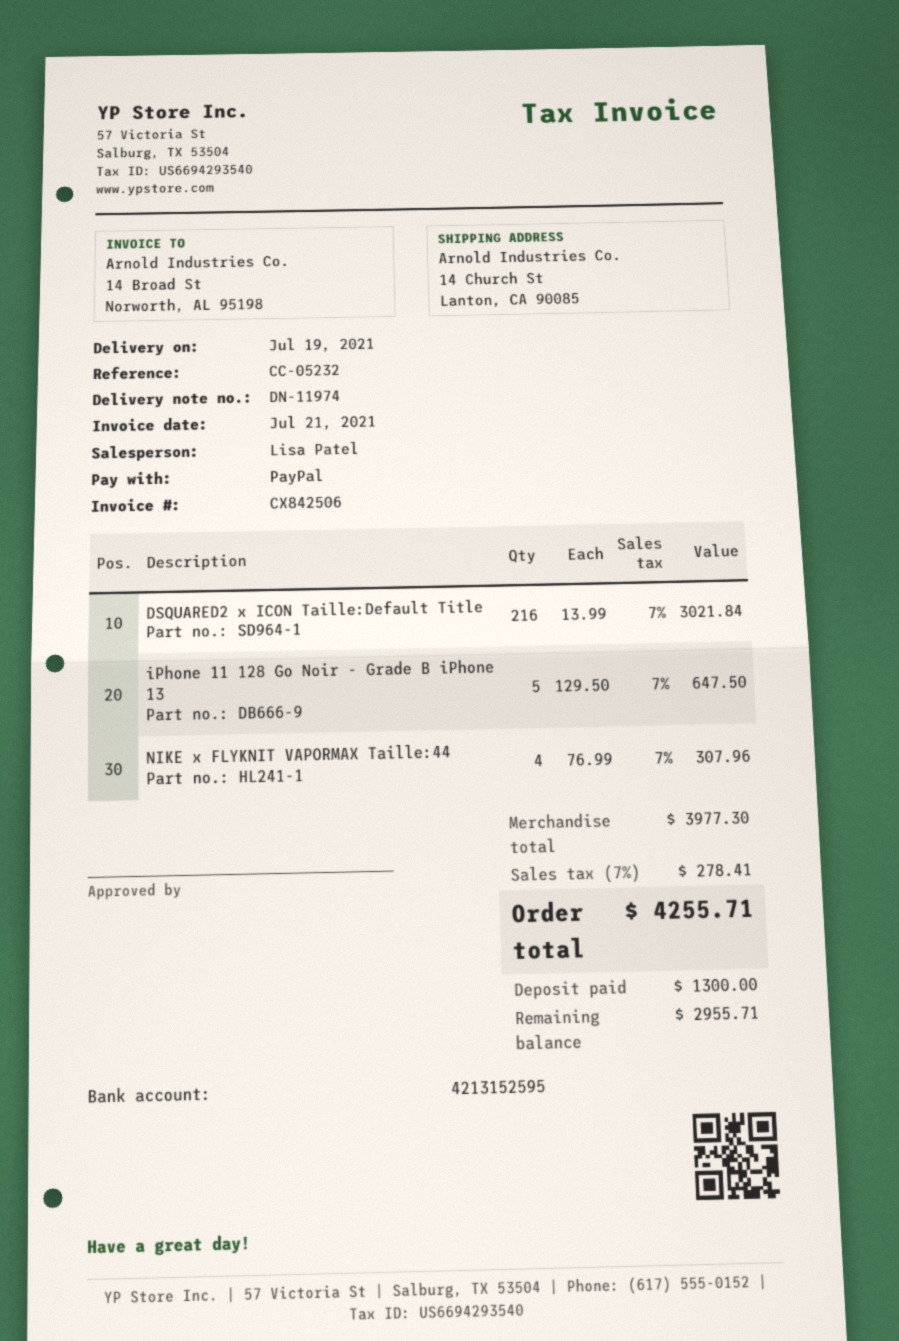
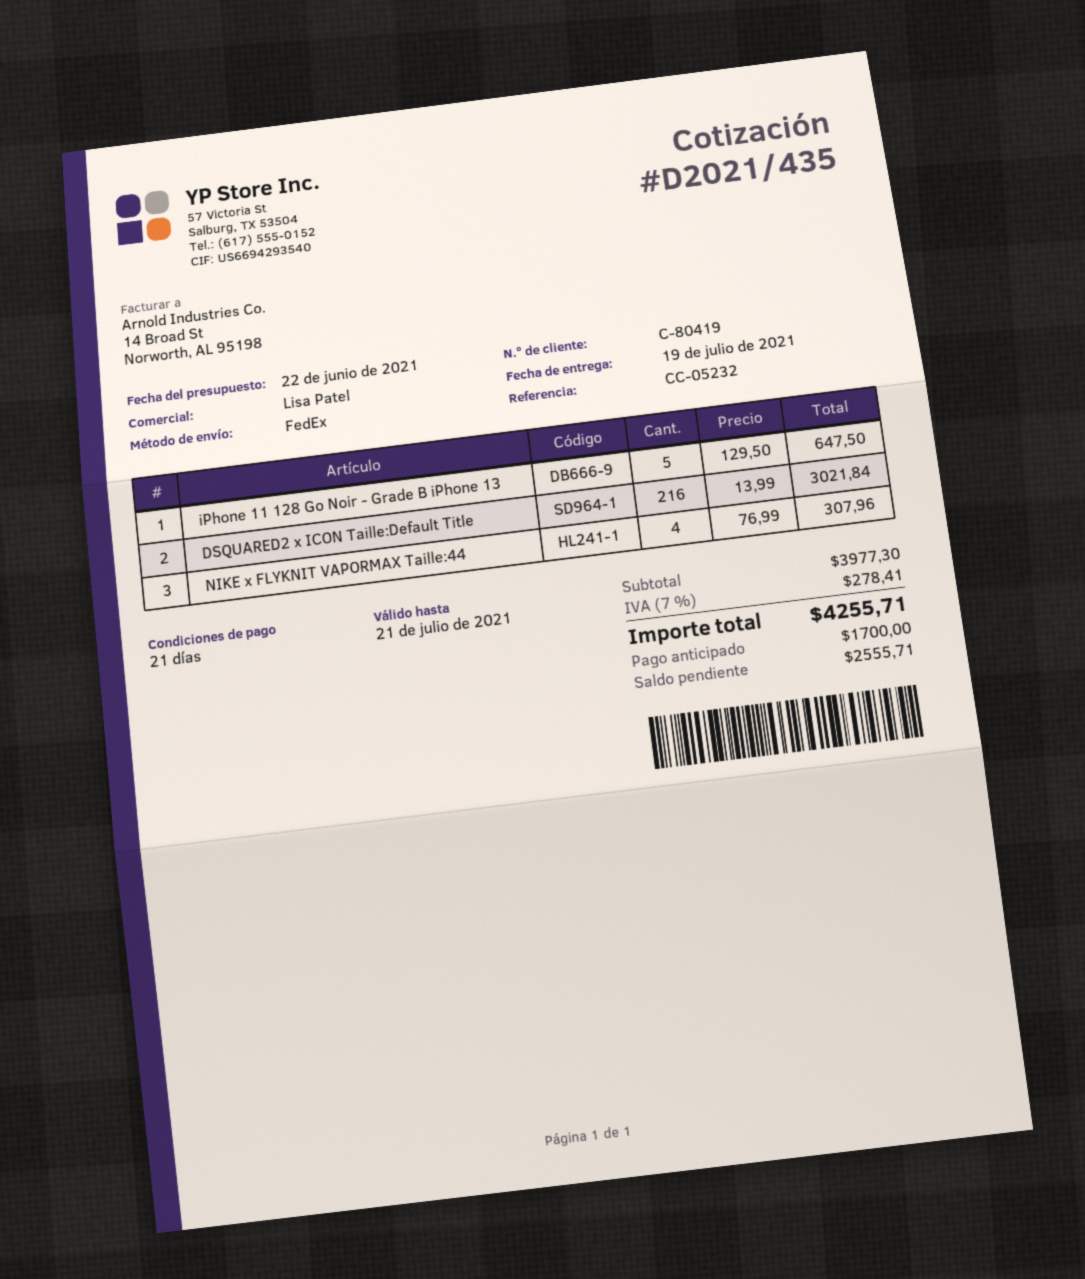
deposit: 1300.00 -> 1700.00
balance: 2955.71 -> 2555.71

